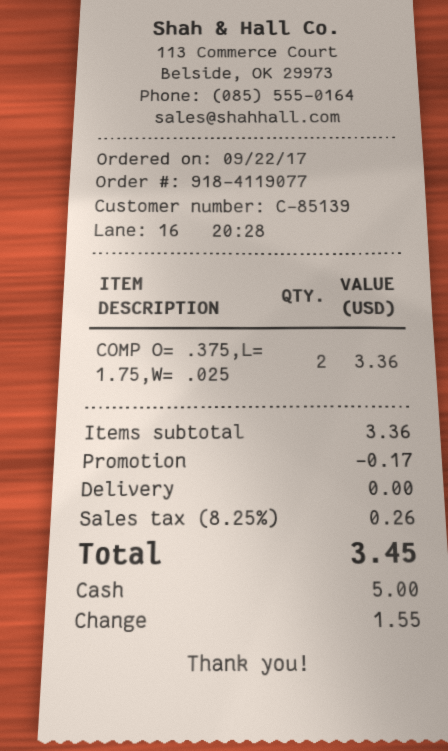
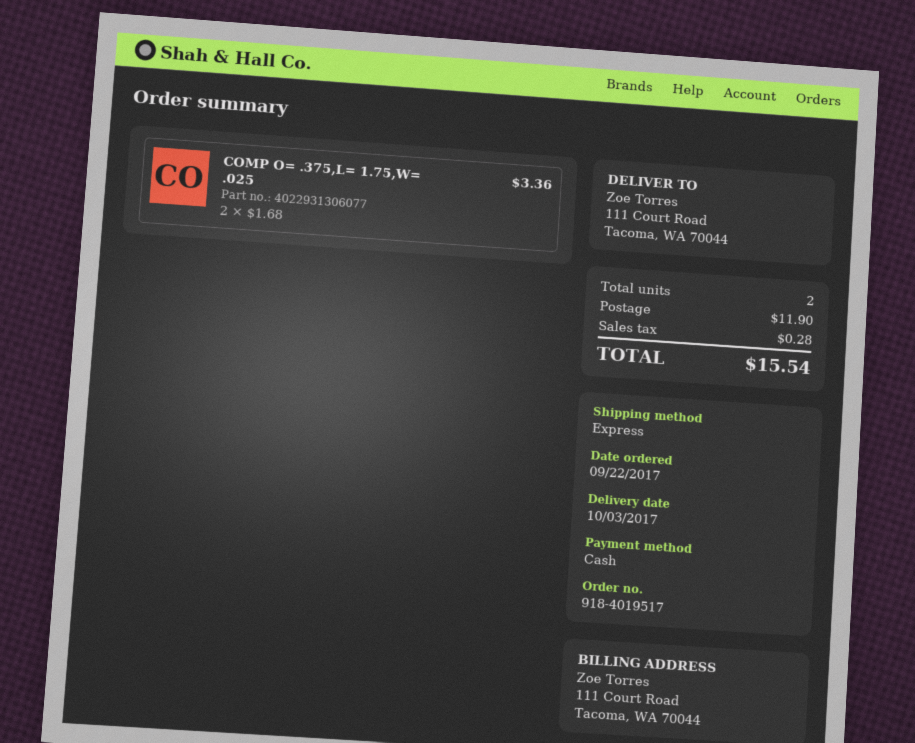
order number: 918-4119077 -> 918-4019517
discount: 0.17 -> none
shipping: 0.00 -> 11.90
tax: 0.26 -> 0.28
total: 3.45 -> 15.54

